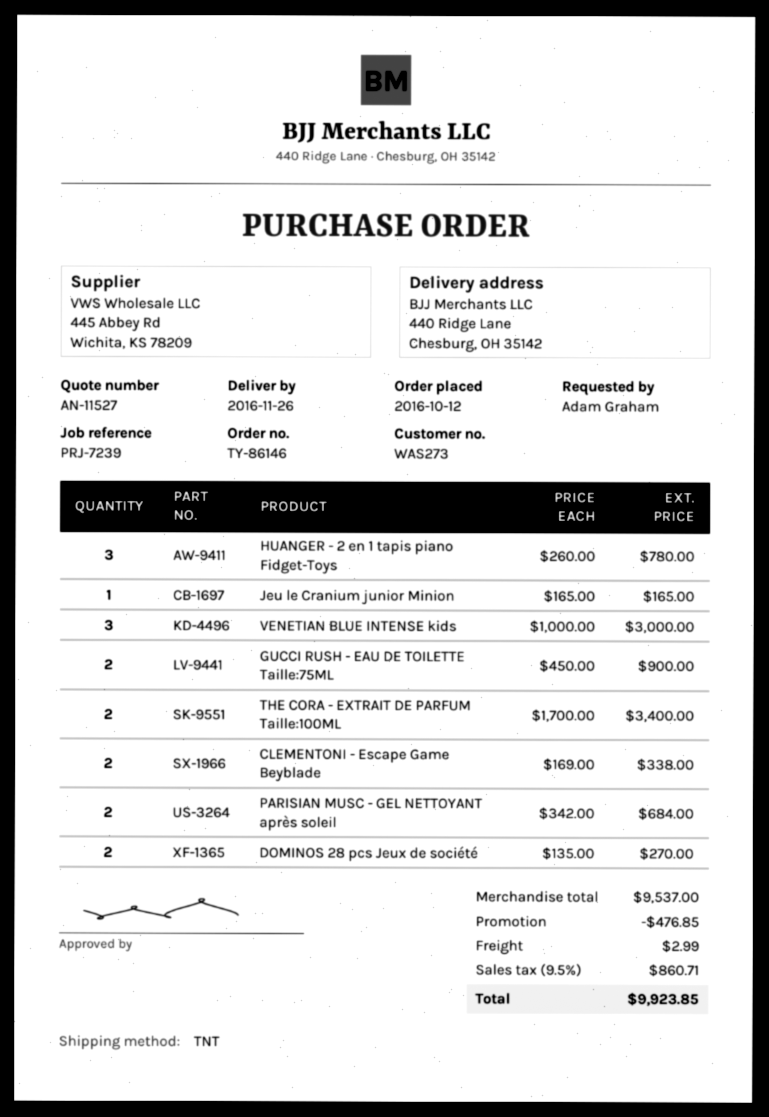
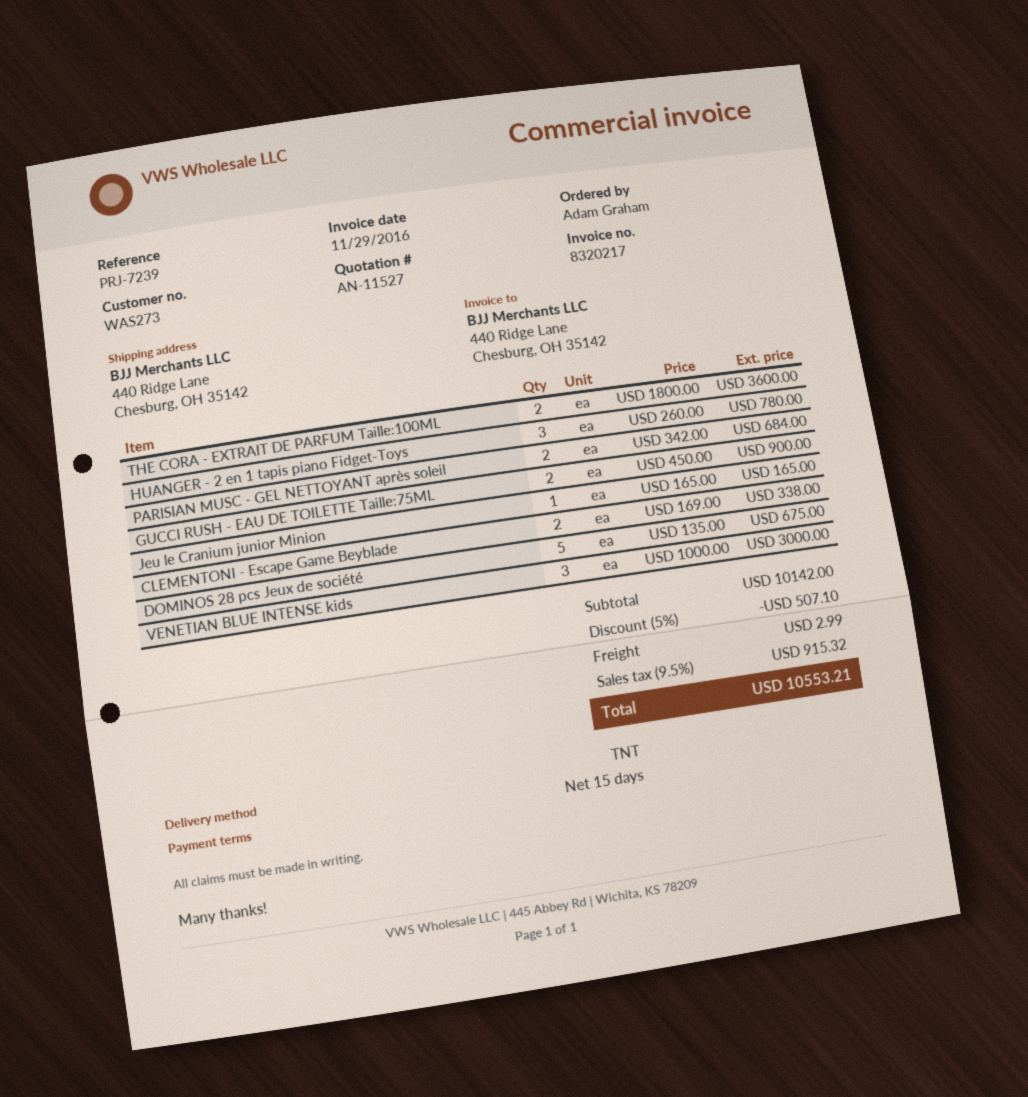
THE CORA - EXTRAIT DE PARFUM Taille:100ML: 2 x 1700.00 = 3400.00 -> 2 x 1800.00 = 3600.00
DOMINOS 28 pcs Jeux de société: 2 x 135.00 = 270.00 -> 5 x 135.00 = 675.00
subtotal: 9537.00 -> 10142.00
discount: 476.85 -> 507.10
tax: 9.5% = 860.71 -> 9.5% = 915.32
total: 9923.85 -> 10553.21

